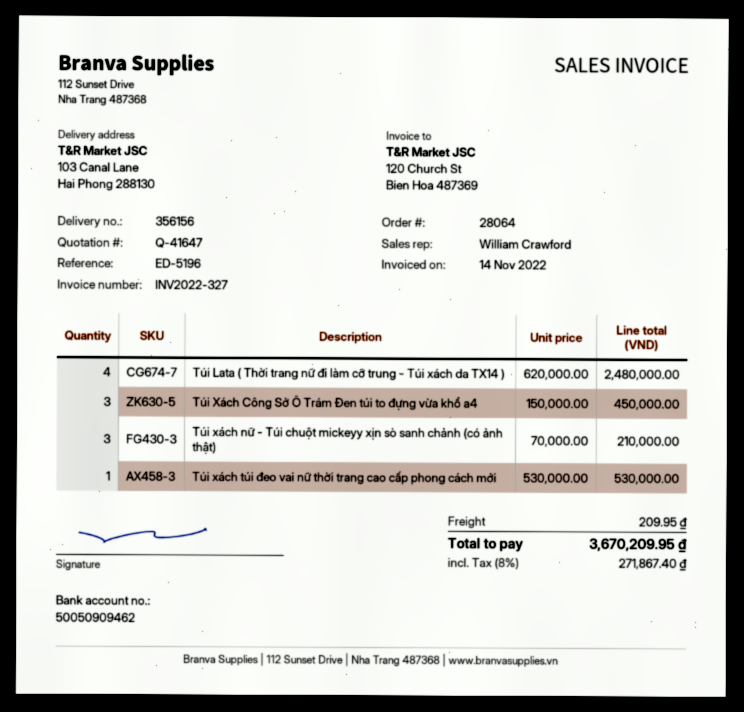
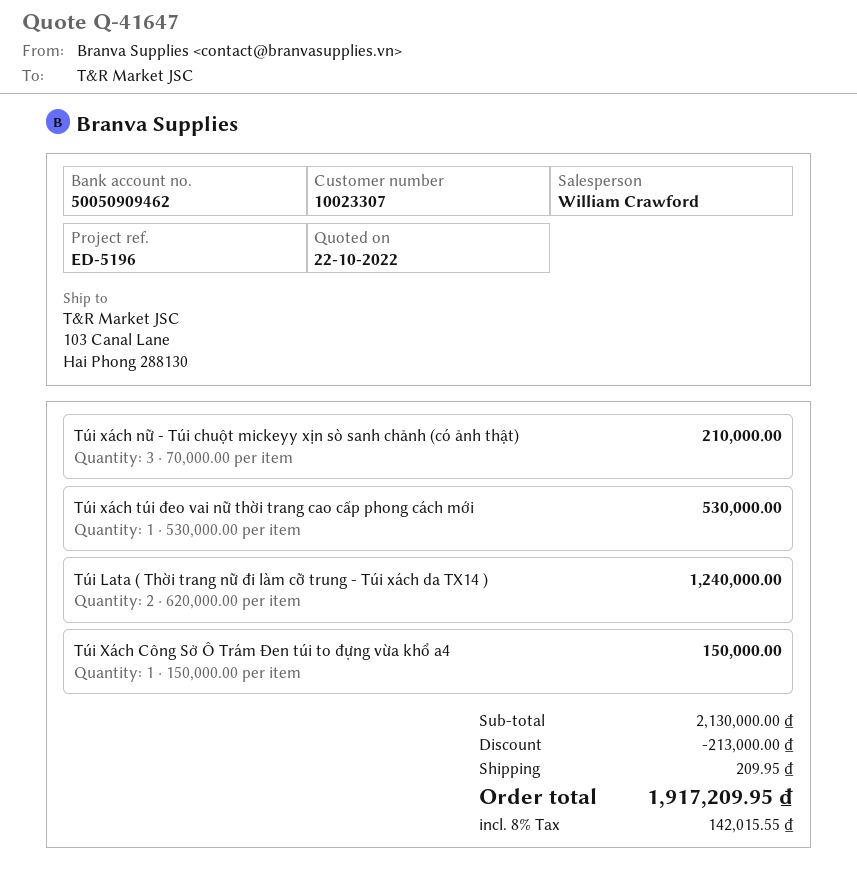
Túi Lata ( Thời trang nữ đi làm cỡ trung - Túi xách da TX14 ): 4 x 620000.00 = 2480000.00 -> 2 x 620000.00 = 1240000.00
Túi Xách Công Sở Ô Trám Đen túi to đựng vừa khổ a4: 3 x 150000.00 = 450000.00 -> 1 x 150000.00 = 150000.00
discount: none -> 213000.00
tax: 8% = 271867.40 -> 8% = 142015.55
total: 3670209.95 -> 1917209.95

